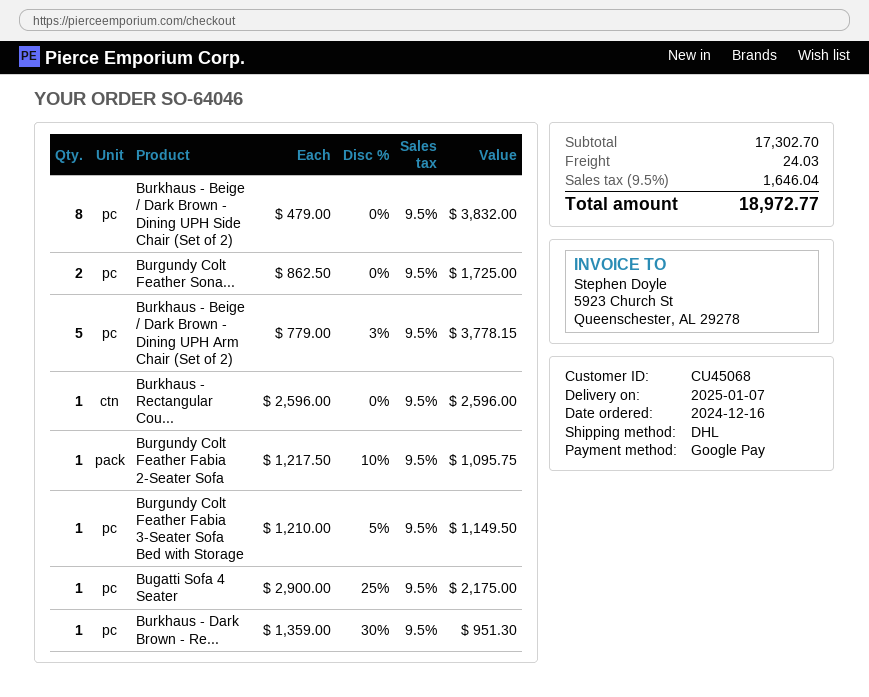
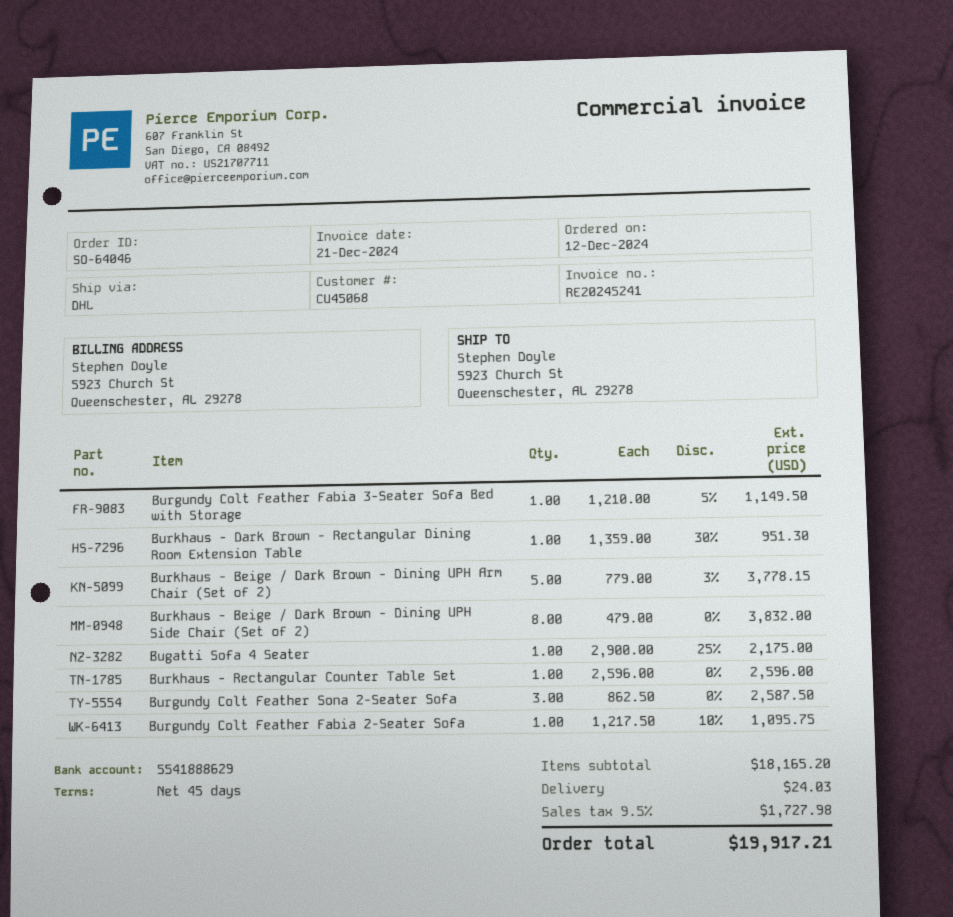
order date: 2024-12-16 -> 2024-12-12
Burgundy Colt Feather Sona...: 2 x 862.50 = 1725.00 -> 3 x 862.50 = 2587.50
subtotal: 17302.70 -> 18165.20
tax: 9.5% = 1646.04 -> 9.5% = 1727.98
total: 18972.77 -> 19917.21

